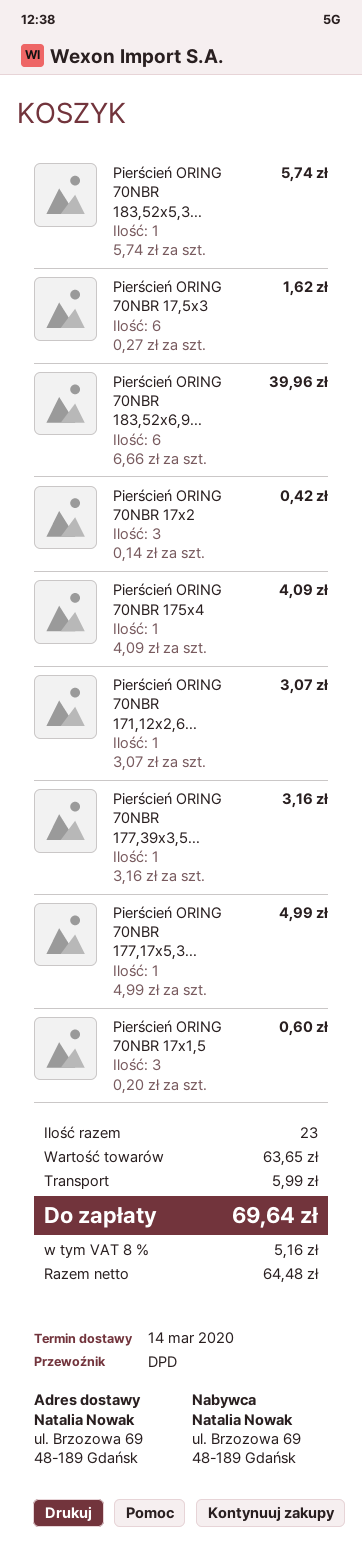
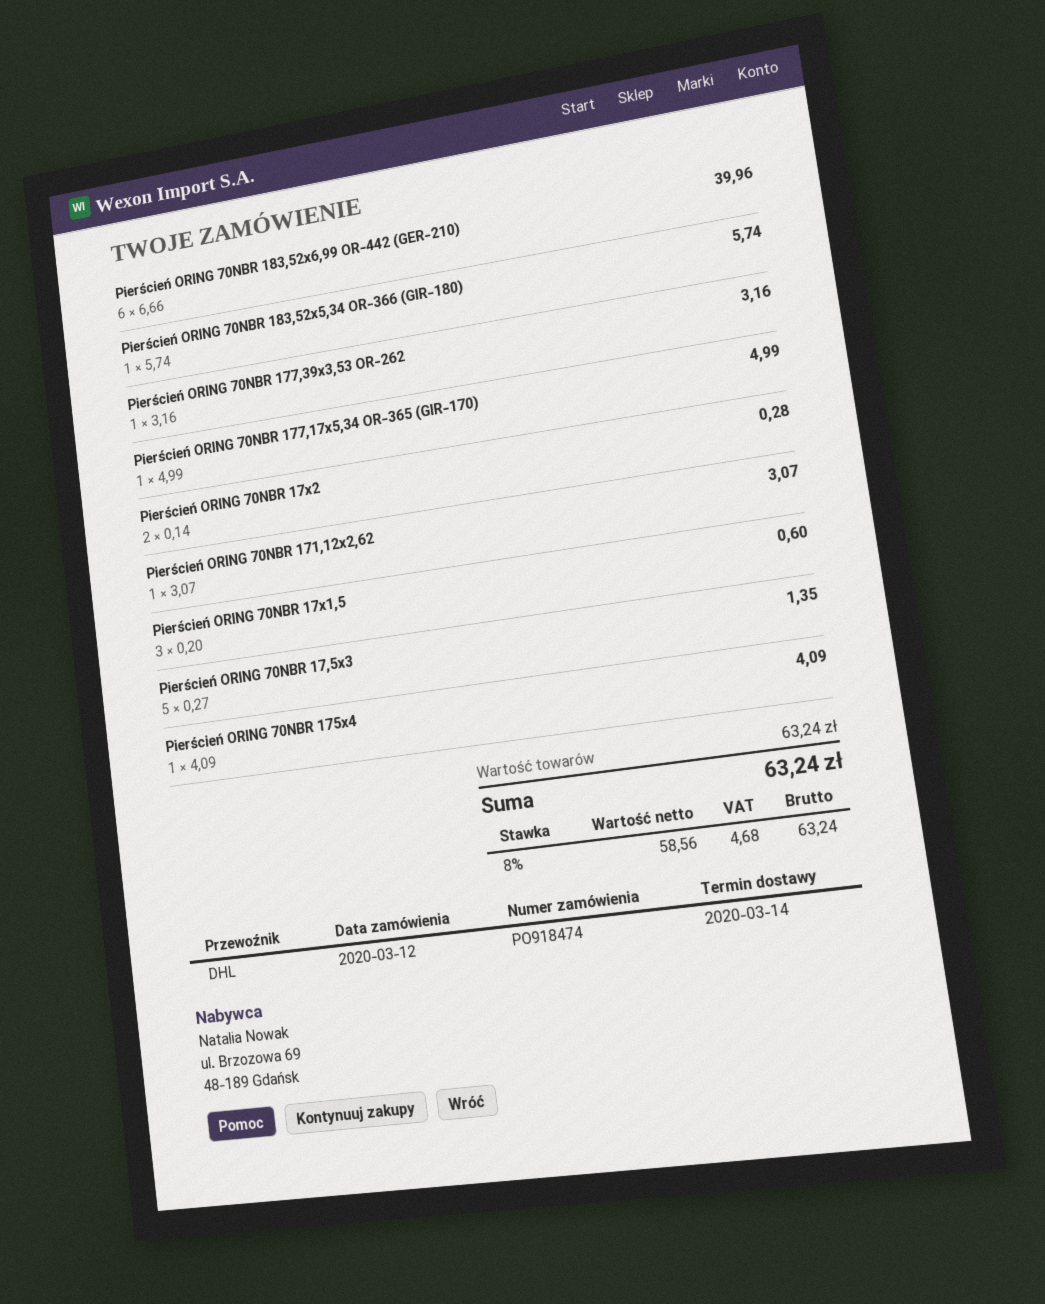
shipping method: DPD -> DHL
Pierścień ORING 70NBR 17,5x3: 6 x 0.27 = 1.62 -> 5 x 0.27 = 1.35
Pierścień ORING 70NBR 17x2: 3 x 0.14 = 0.42 -> 2 x 0.14 = 0.28
subtotal: 63.65 -> 63.24
shipping: 5.99 -> none
net: 64.48 -> 58.56
tax: 8% = 5.16 -> 8% = 4.68
total: 69.64 -> 63.24

